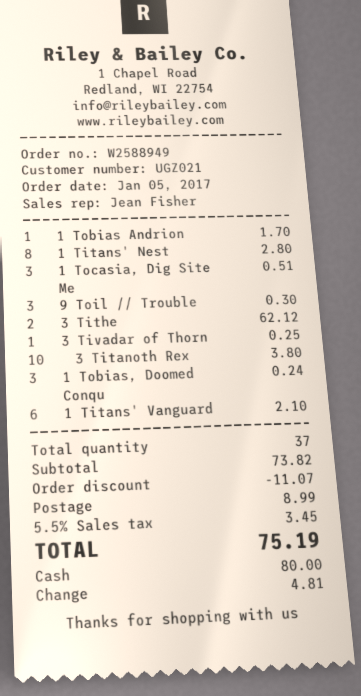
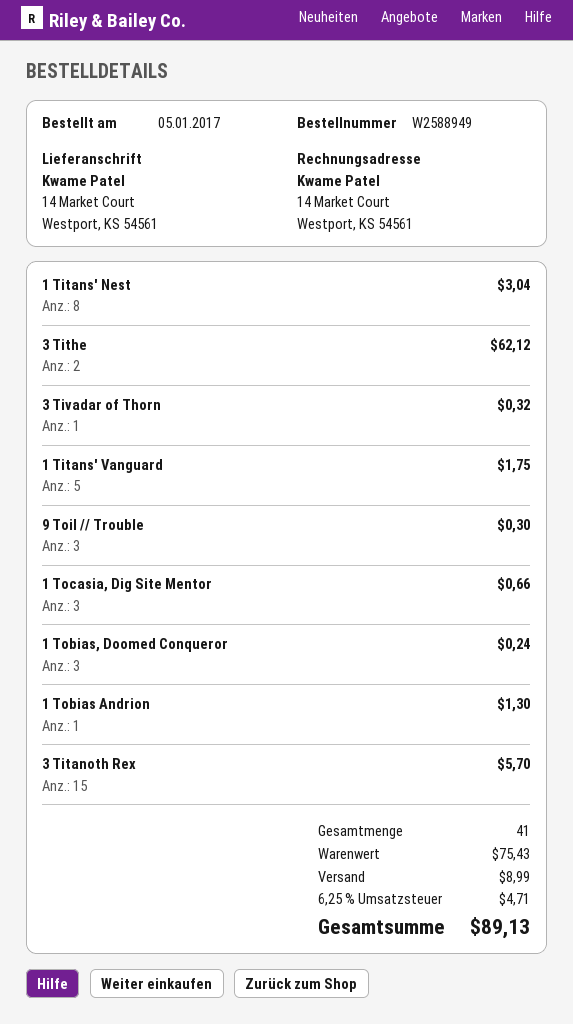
1 Tobias Andrion: 1 for 1.70 -> 1 for 1.30
1 Titans' Nest: 8 for 2.80 -> 8 for 3.04
1 Tocasia, Dig Site Me: 3 for 0.51 -> 3 for 0.66
3 Tivadar of Thorn: 1 for 0.25 -> 1 for 0.32
3 Titanoth Rex: 10 for 3.80 -> 15 for 5.70
1 Titans' Vanguard: 6 for 2.10 -> 5 for 1.75
total quantity: 37 -> 41
subtotal: 73.82 -> 75.43
discount: 11.07 -> none
tax: 5.5% = 3.45 -> 6.25% = 4.71
total: 75.19 -> 89.13

